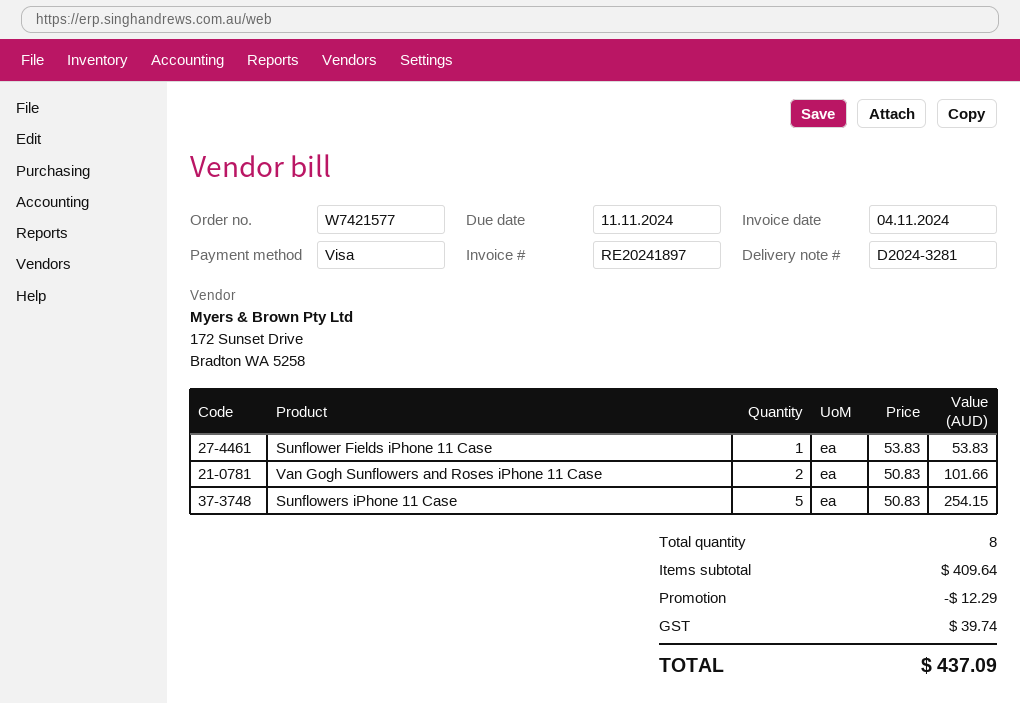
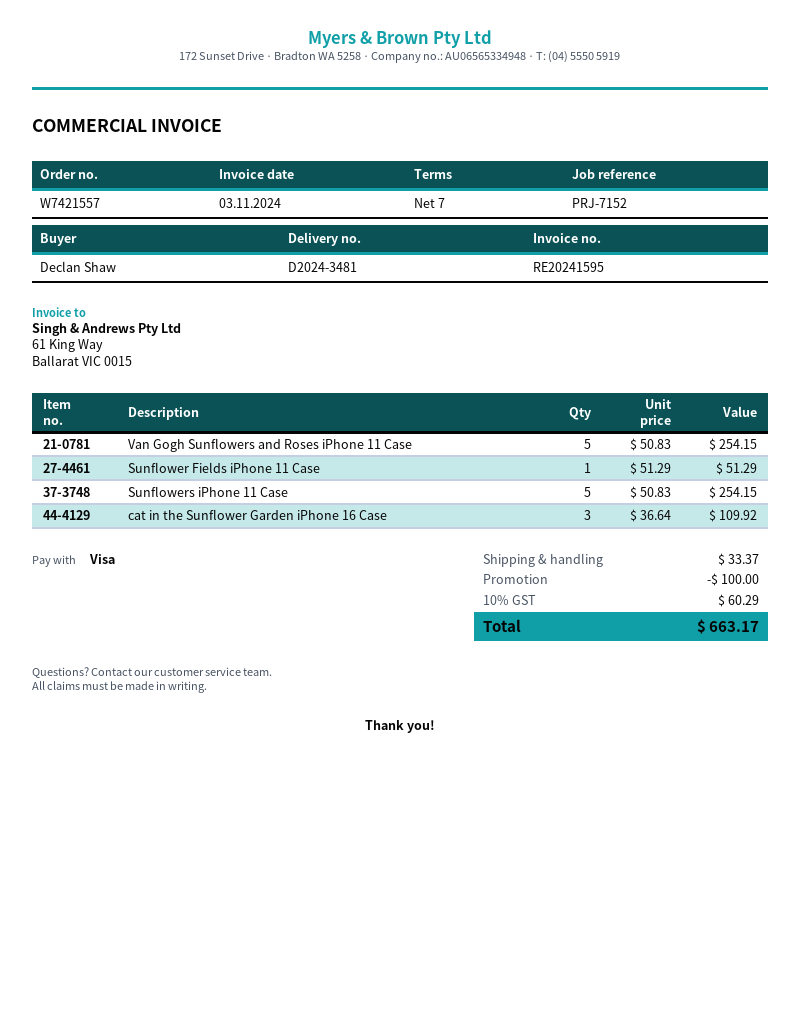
order number: W7421577 -> W7421557
delivery note number: D2024-3281 -> D2024-3481
invoice number: RE20241897 -> RE20241595
invoice date: 2024-11-04 -> 2024-11-03
Sunflower Fields iPhone 11 Case: 1 x 53.83 = 53.83 -> 1 x 51.29 = 51.29
Van Gogh Sunflowers and Roses iPhone 11 Case: 2 x 50.83 = 101.66 -> 5 x 50.83 = 254.15
cat in the Sunflower Garden iPhone 16 Case: none -> 3 x 36.64 = 109.92
discount: 12.29 -> 100.00
shipping: none -> 33.37
tax: 39.74 -> 60.29
total: 437.09 -> 663.17

